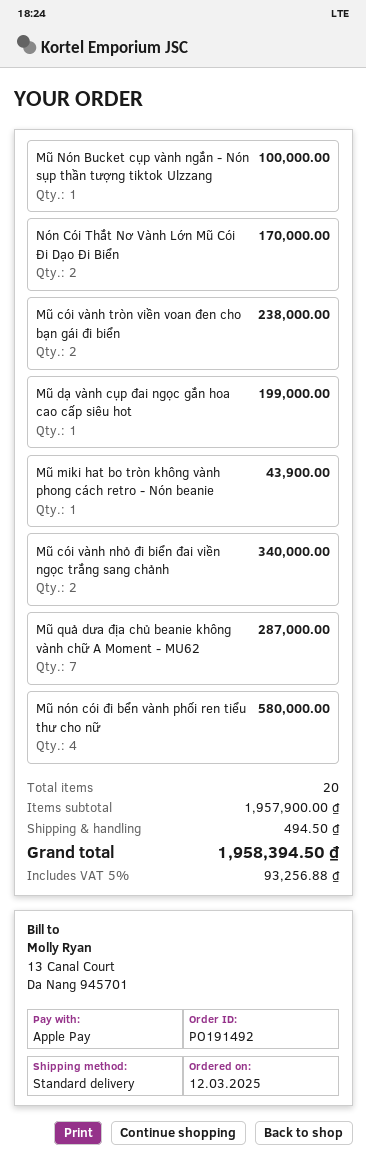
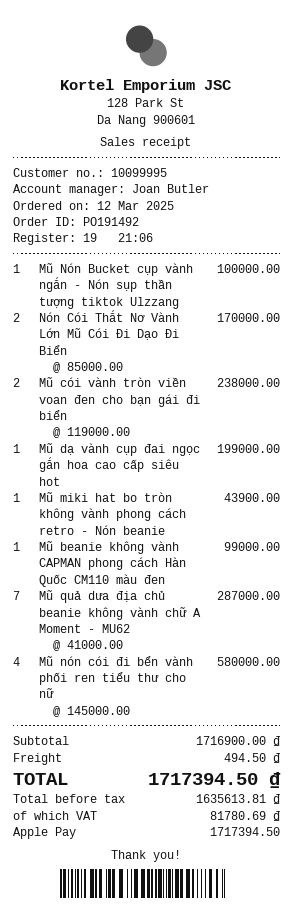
Mũ cói vành nhỏ đi biển đai viền ngọc trắng sang chảnh: 2 for 340000.00 -> none
Mũ beanie không vành CAPMAN phong cách Hàn Quốc CM110 màu đen: none -> 1 for 99000.00
subtotal: 1957900.00 -> 1716900.00
tax: 93256.88 -> 81780.69
total: 1958394.50 -> 1717394.50

